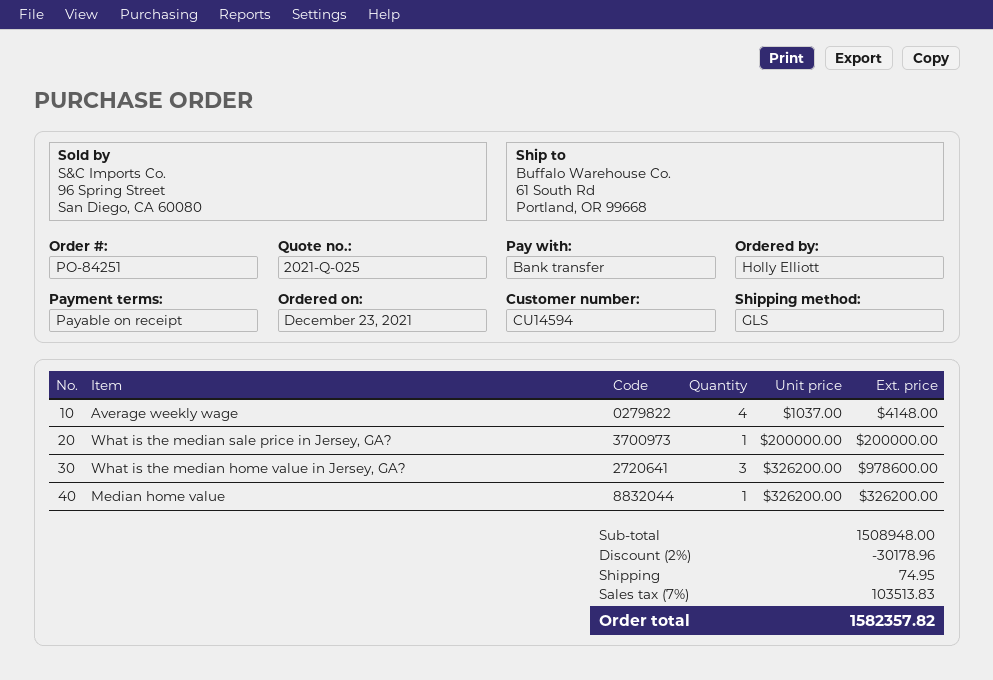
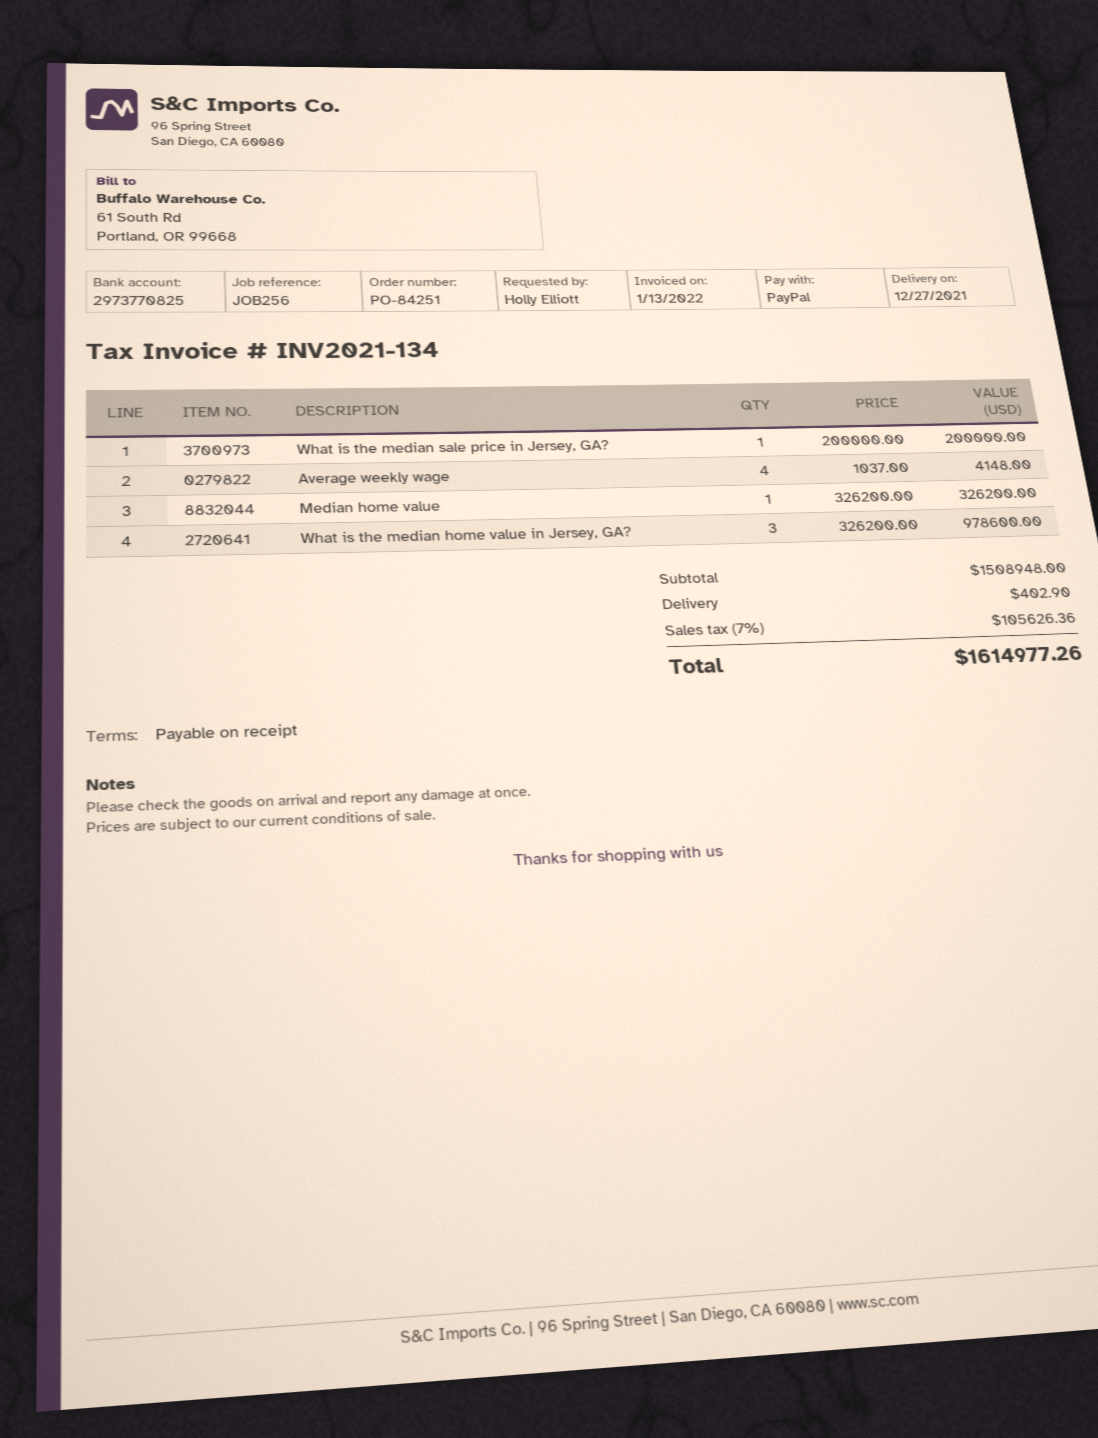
payment method: bank transfer -> PayPal
discount: 2% = 30178.96 -> none
shipping: 74.95 -> 402.90
tax: 7% = 103513.83 -> 7% = 105626.36
total: 1582357.82 -> 1614977.26

